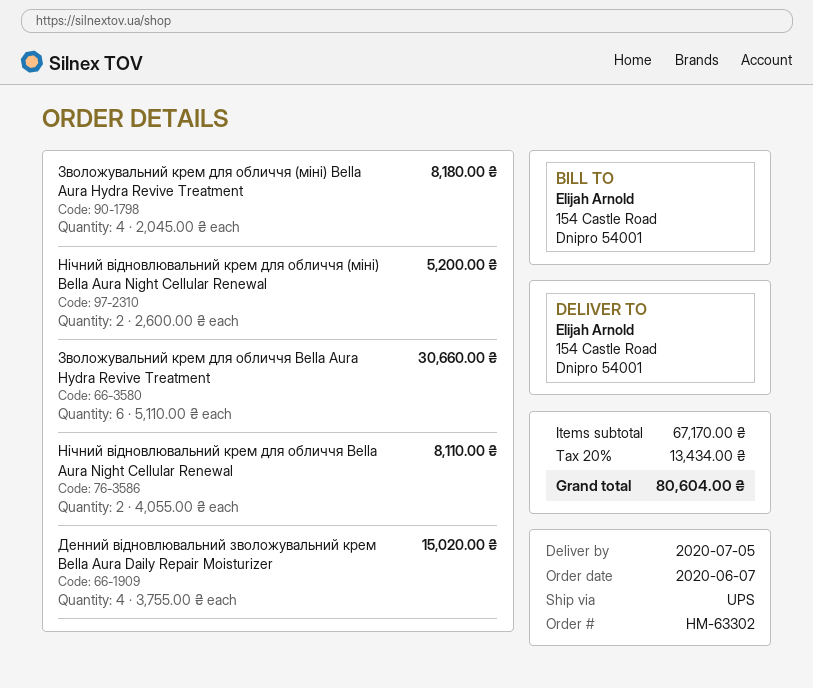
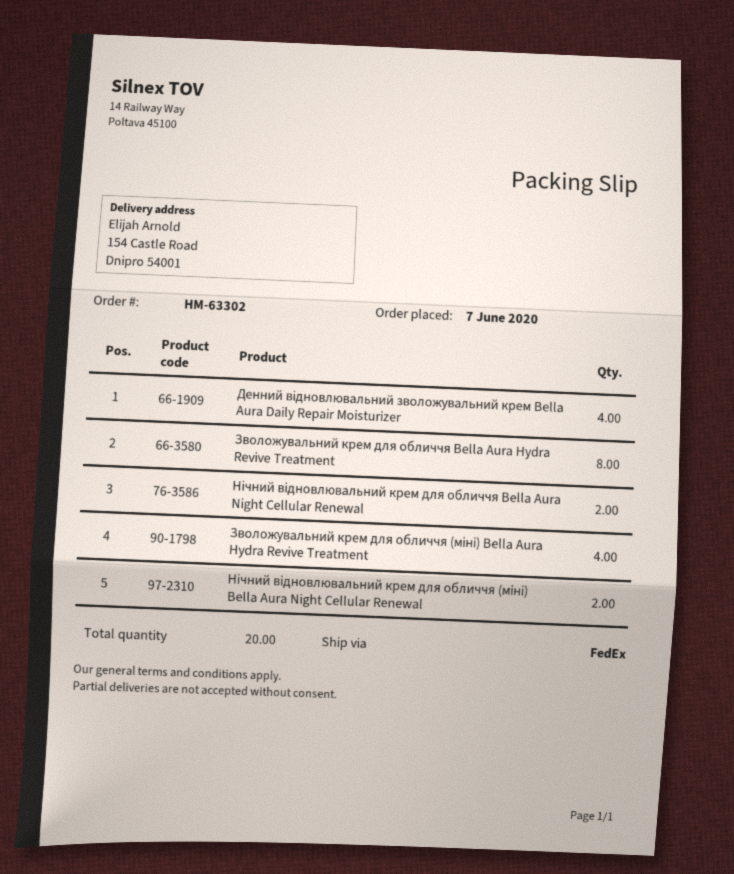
shipping method: UPS -> FedEx
Зволожувальний крем для обличчя Bella Aura Hydra Revive Treatment: 6 -> 8

